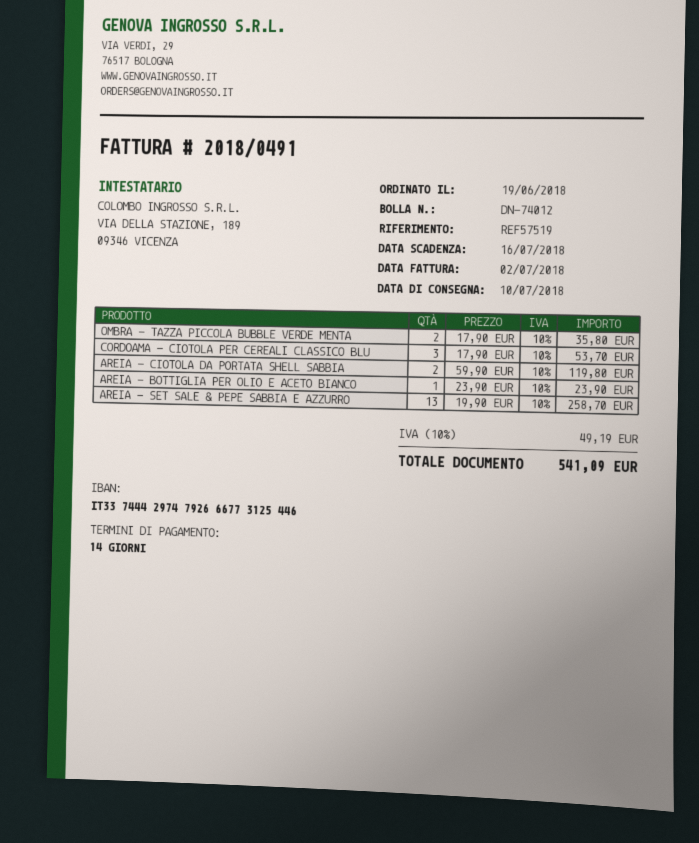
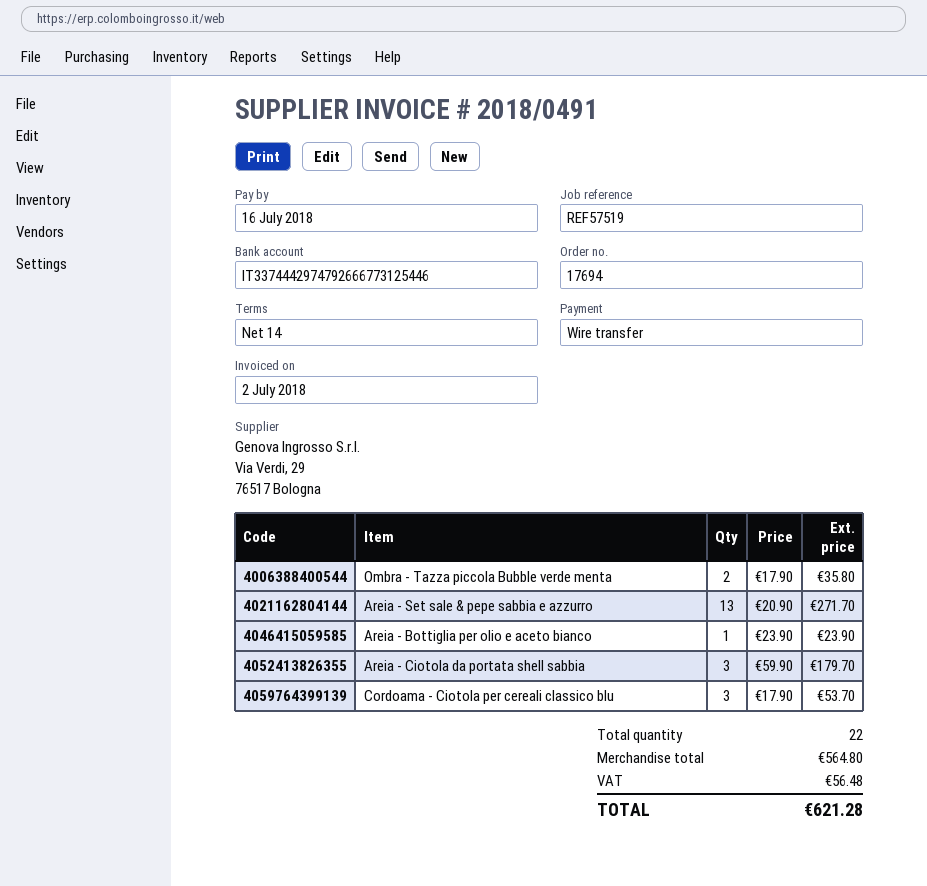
AREIA - CIOTOLA DA PORTATA SHELL SABBIA: 2 x 59.90 = 119.80 -> 3 x 59.90 = 179.70
AREIA - SET SALE & PEPE SABBIA E AZZURRO: 13 x 19.90 = 258.70 -> 13 x 20.90 = 271.70
tax: 49.19 -> 56.48
total: 541.09 -> 621.28

